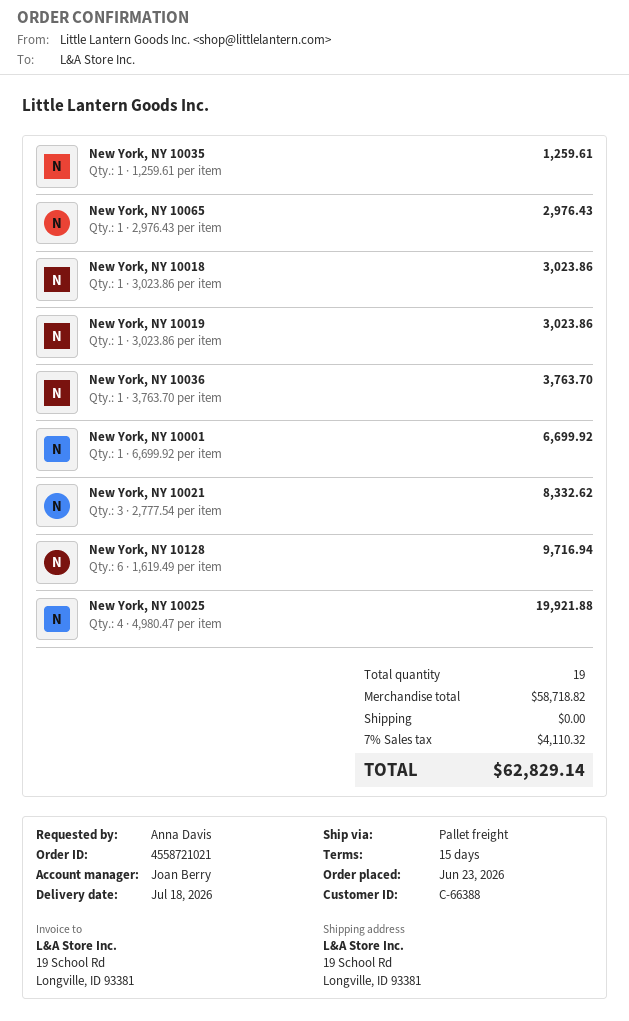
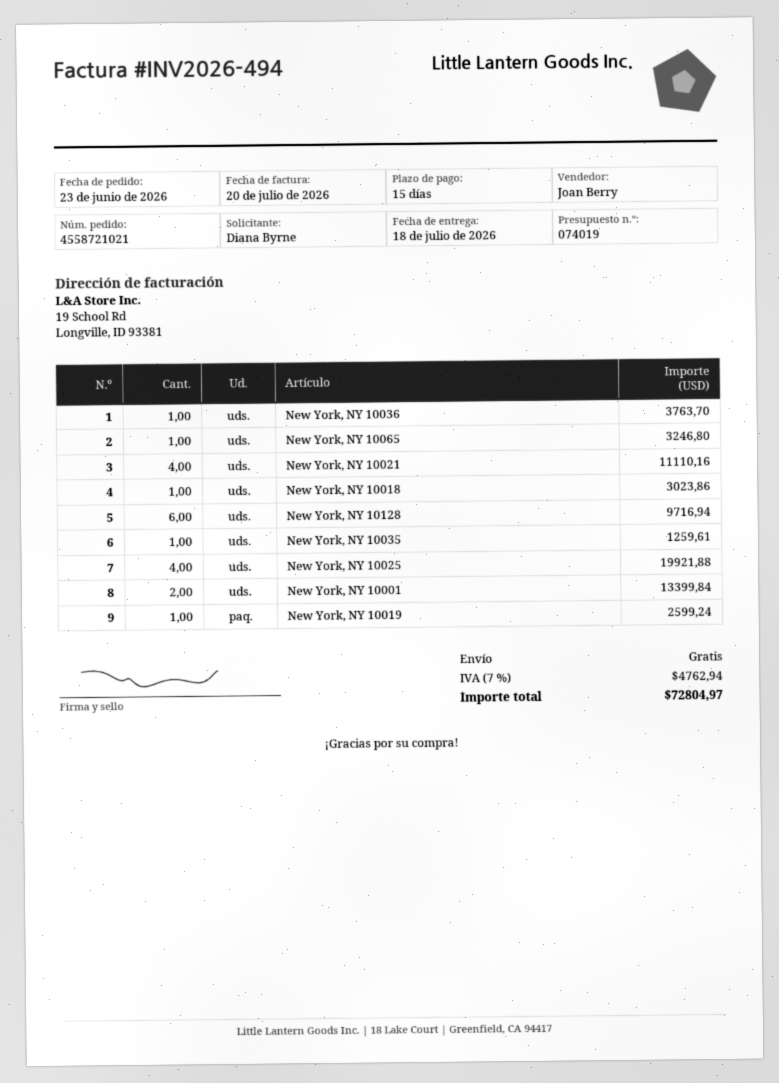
ordered by: Anna Davis -> Diana Byrne
New York, NY 10065: 1 for 2976.43 -> 1 for 3246.80
New York, NY 10019: 1 for 3023.86 -> 1 for 2599.24
New York, NY 10001: 1 for 6699.92 -> 2 for 13399.84
New York, NY 10021: 3 for 8332.62 -> 4 for 11110.16
tax: 7% = 4110.32 -> 7% = 4762.94
total: 62829.14 -> 72804.97

